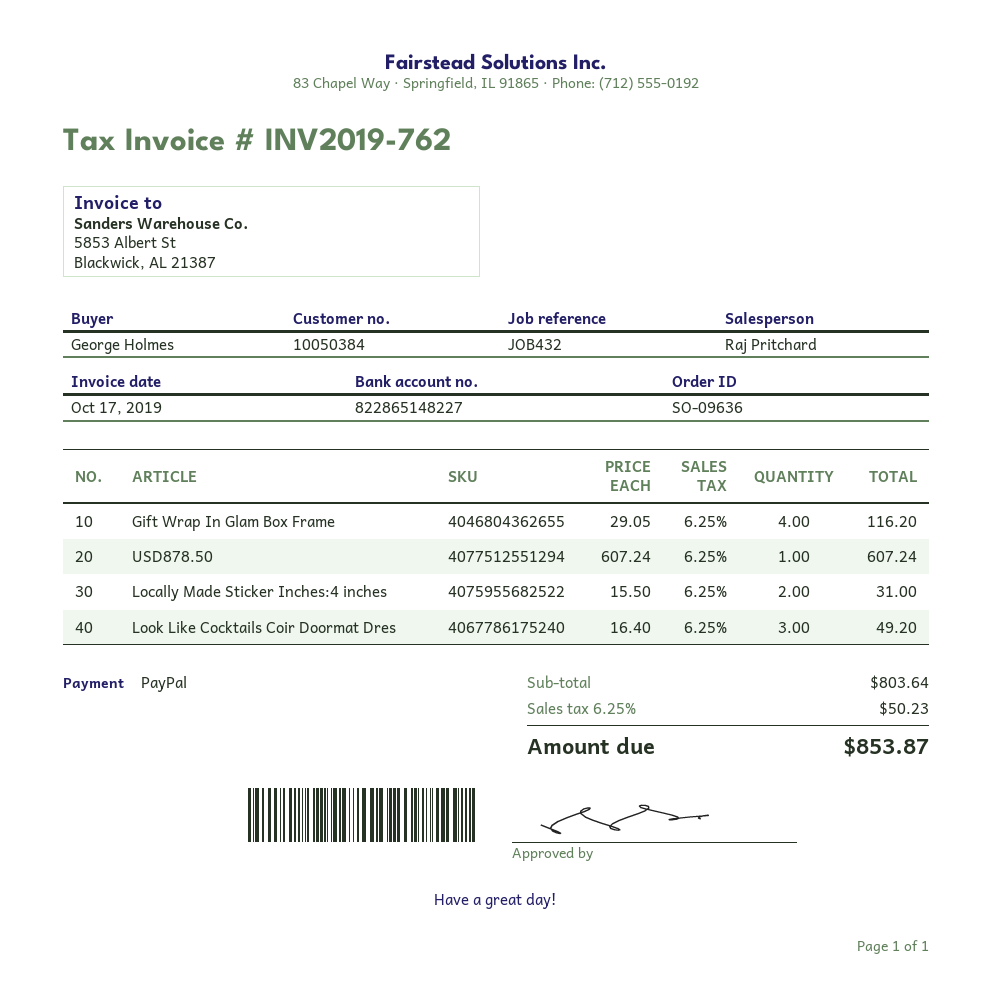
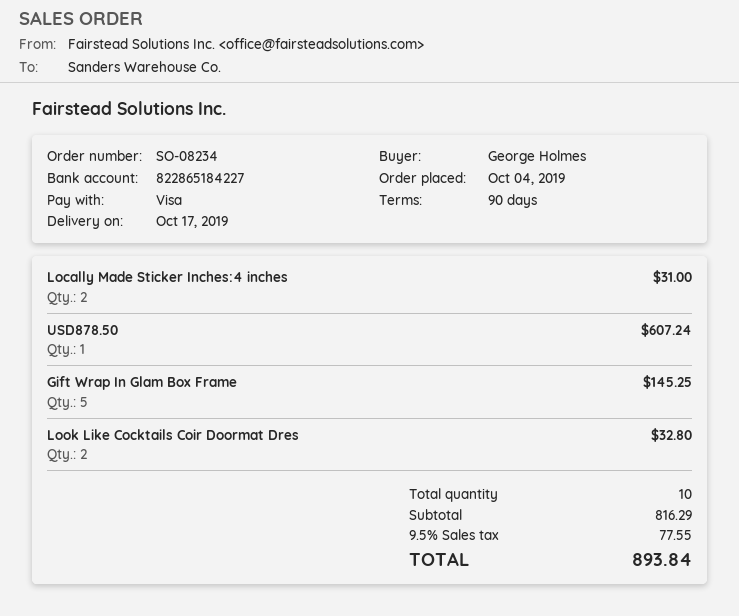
order number: SO-09636 -> SO-08234
payment method: PayPal -> Visa
bank account: 822865148227 -> 822865184227
Gift Wrap In Glam Box Frame: 4 for 116.20 -> 5 for 145.25
Look Like Cocktails Coir Doormat Dres: 3 for 49.20 -> 2 for 32.80
subtotal: 803.64 -> 816.29
tax: 6.25% = 50.23 -> 9.5% = 77.55
total: 853.87 -> 893.84

